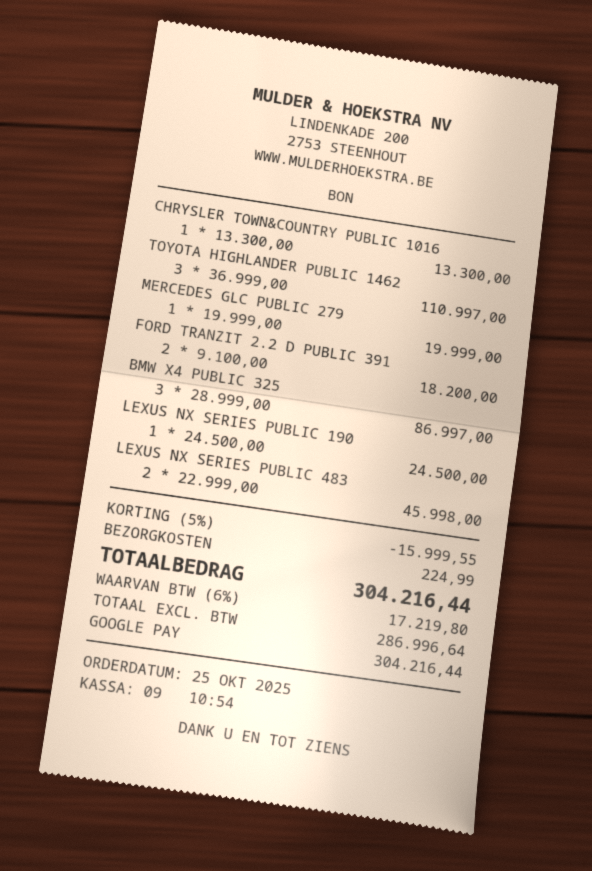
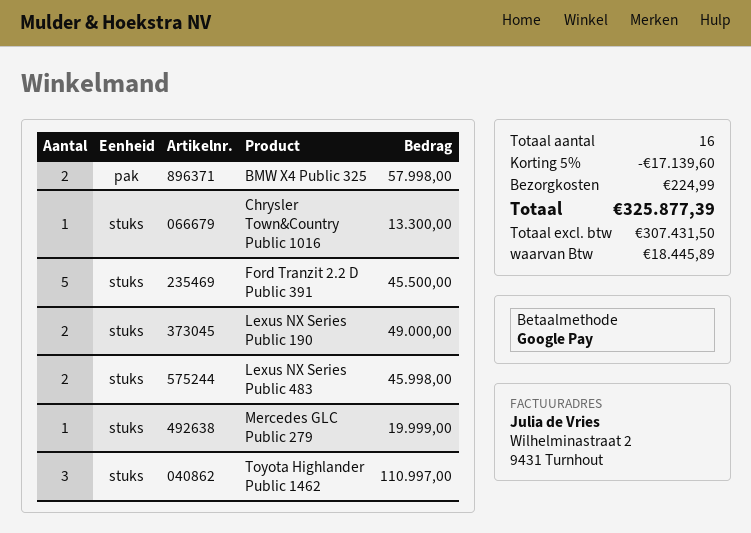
FORD TRANZIT 2.2 D PUBLIC 391: 2 for 18200.00 -> 5 for 45500.00
BMW X4 PUBLIC 325: 3 for 86997.00 -> 2 for 57998.00
LEXUS NX SERIES PUBLIC 190: 1 for 24500.00 -> 2 for 49000.00
discount: 5% = 15999.55 -> 5% = 17139.60
net: 286996.64 -> 307431.50
tax: 17219.80 -> 18445.89
total: 304216.44 -> 325877.39

